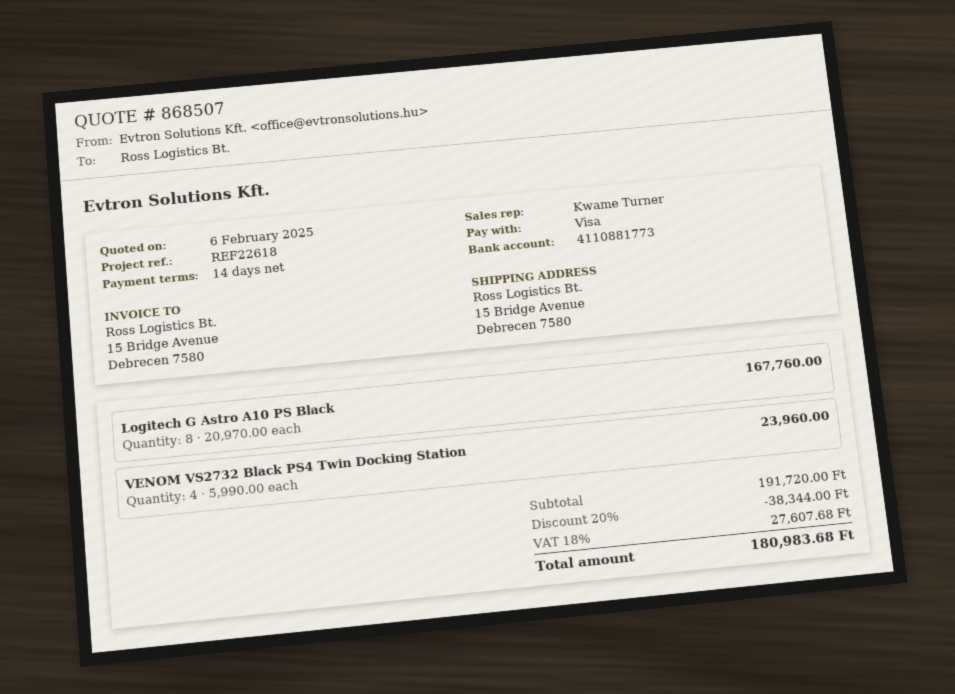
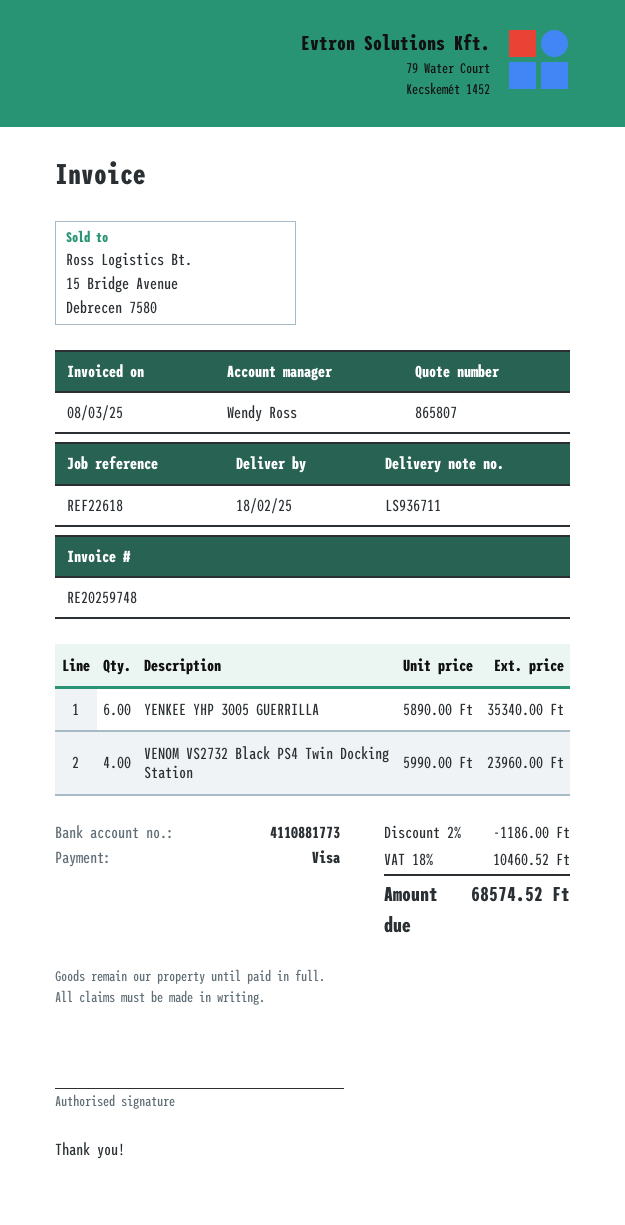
quote number: 868507 -> 865807
sales rep: Kwame Turner -> Wendy Ross
Logitech G Astro A10 PS Black: 8 x 20970.00 = 167760.00 -> none
YENKEE YHP 3005 GUERRILLA: none -> 6 x 5890.00 = 35340.00
discount: 20% = 38344.00 -> 2% = 1186.00
tax: 18% = 27607.68 -> 18% = 10460.52
total: 180983.68 -> 68574.52

